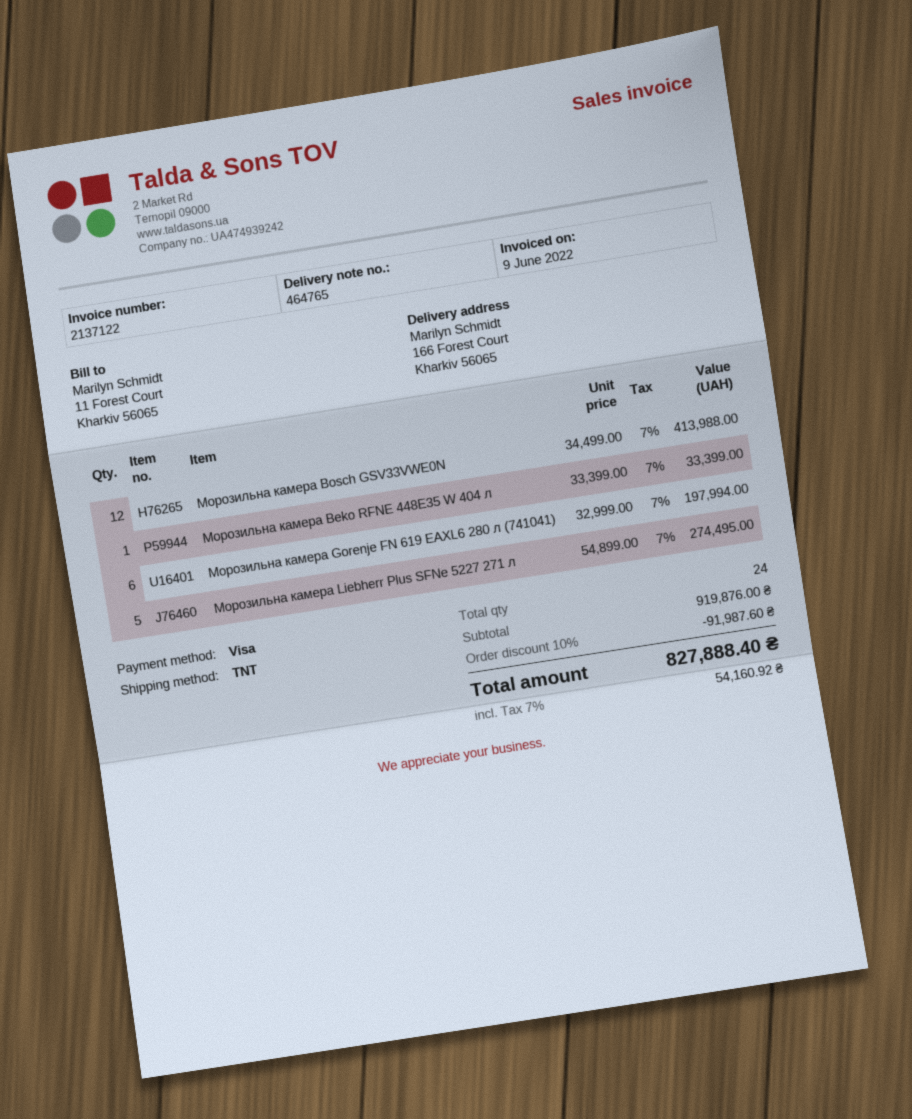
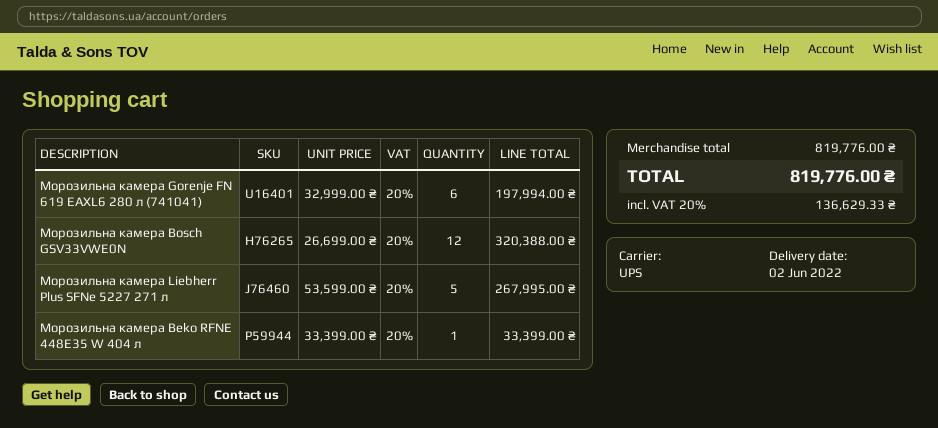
shipping method: TNT -> UPS
Морозильна камера Bosch GSV33VWE0N: 12 x 34499.00 = 413988.00 -> 12 x 26699.00 = 320388.00
Морозильна камера Liebherr Plus SFNe 5227 271 л: 5 x 54899.00 = 274495.00 -> 5 x 53599.00 = 267995.00
subtotal: 919876.00 -> 819776.00
discount: 10% = 91987.60 -> none
tax: 7% = 54160.92 -> 20% = 136629.33
total: 827888.40 -> 819776.00

